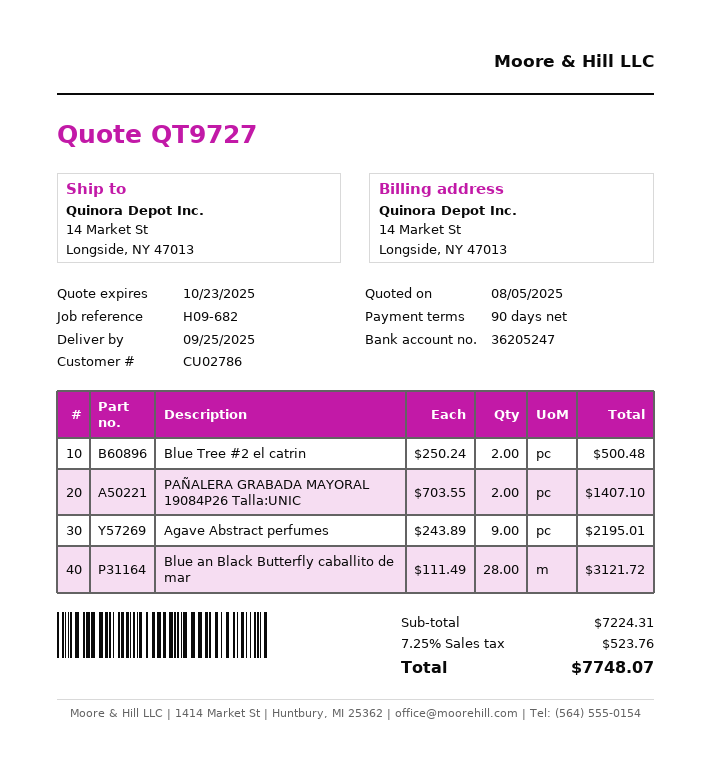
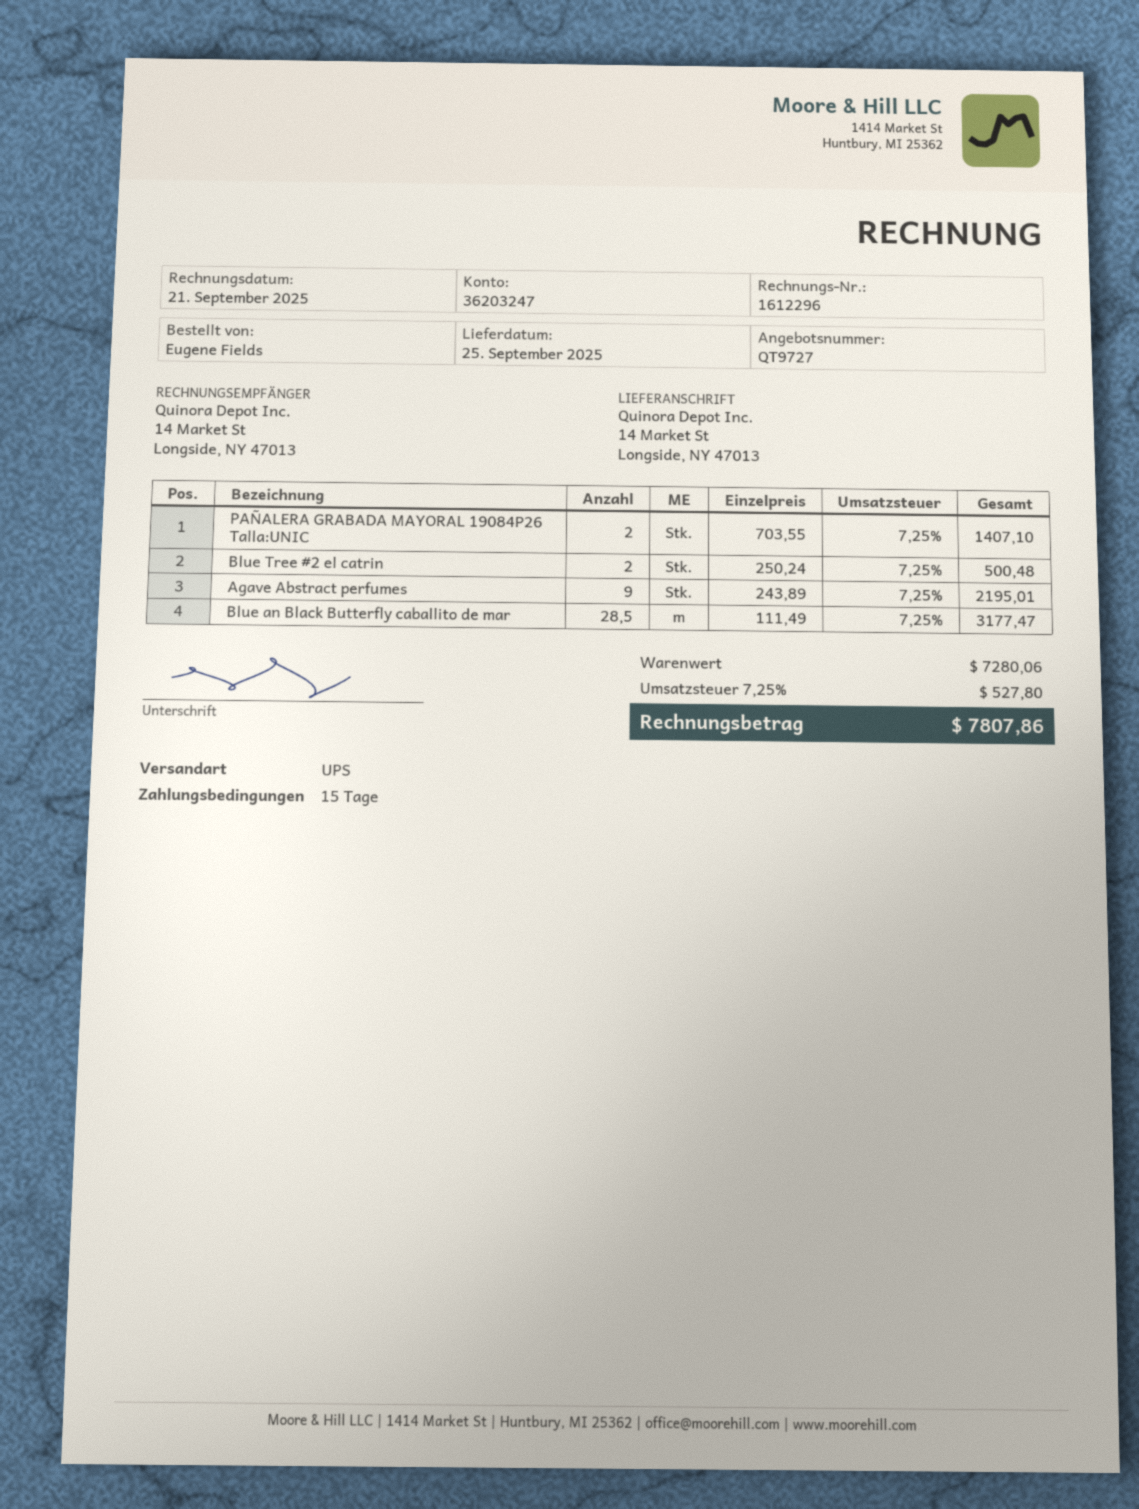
payment terms: 90 days -> 15 days
bank account: 36205247 -> 36203247
Blue an Black Butterfly caballito de mar: 28 x 111.49 = 3121.72 -> 28.5 x 111.49 = 3177.47
subtotal: 7224.31 -> 7280.06
tax: 7.25% = 523.76 -> 7.25% = 527.80
total: 7748.07 -> 7807.86

